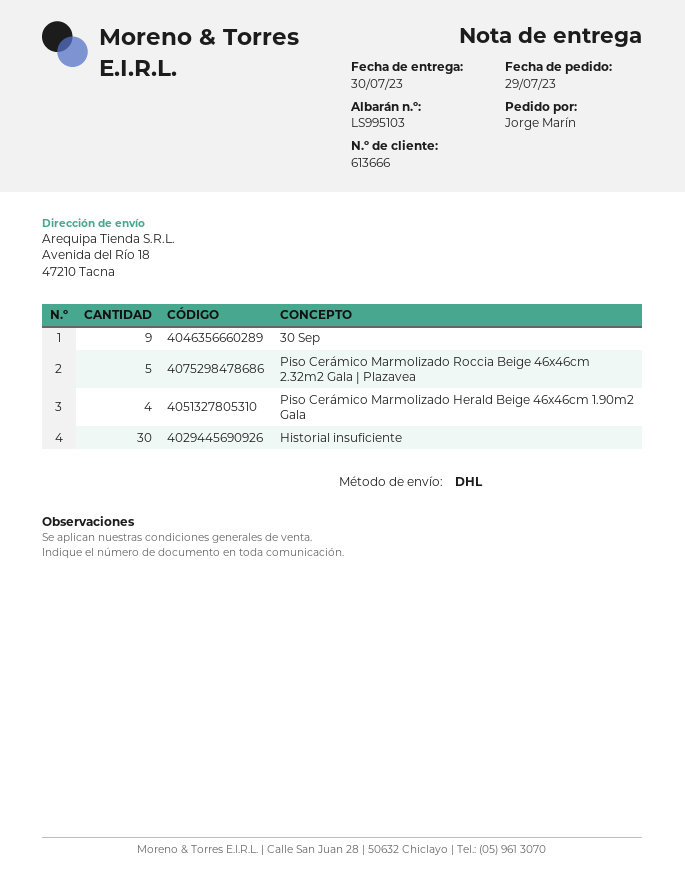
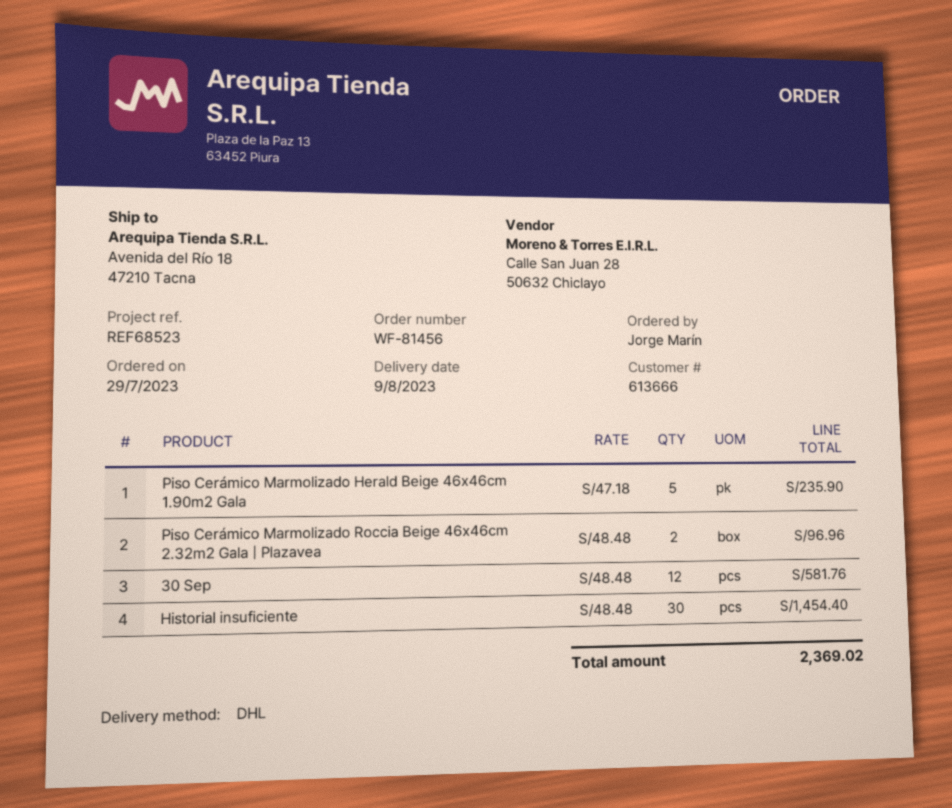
delivery date: 2023-07-30 -> 2023-08-09
30 Sep: 9 -> 12
Piso Cerámico Marmolizado Roccia Beige 46x46cm 2.32m2 Gala | Plazavea: 5 -> 2
Piso Cerámico Marmolizado Herald Beige 46x46cm 1.90m2 Gala: 4 -> 5

